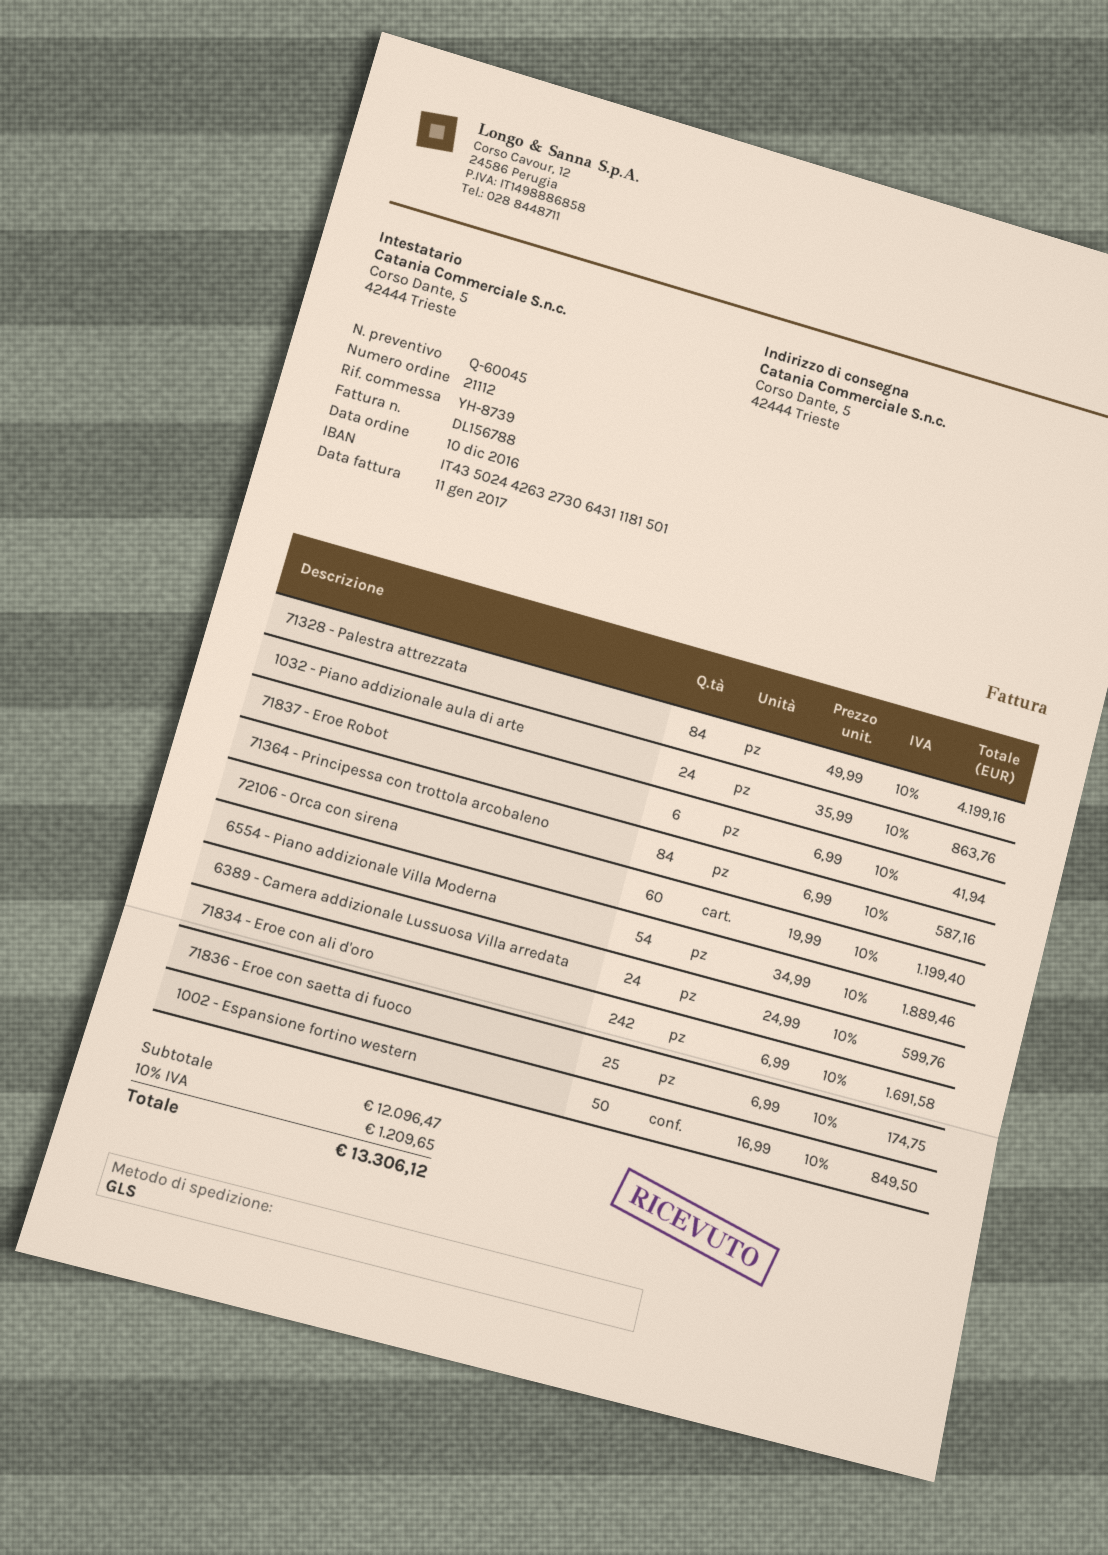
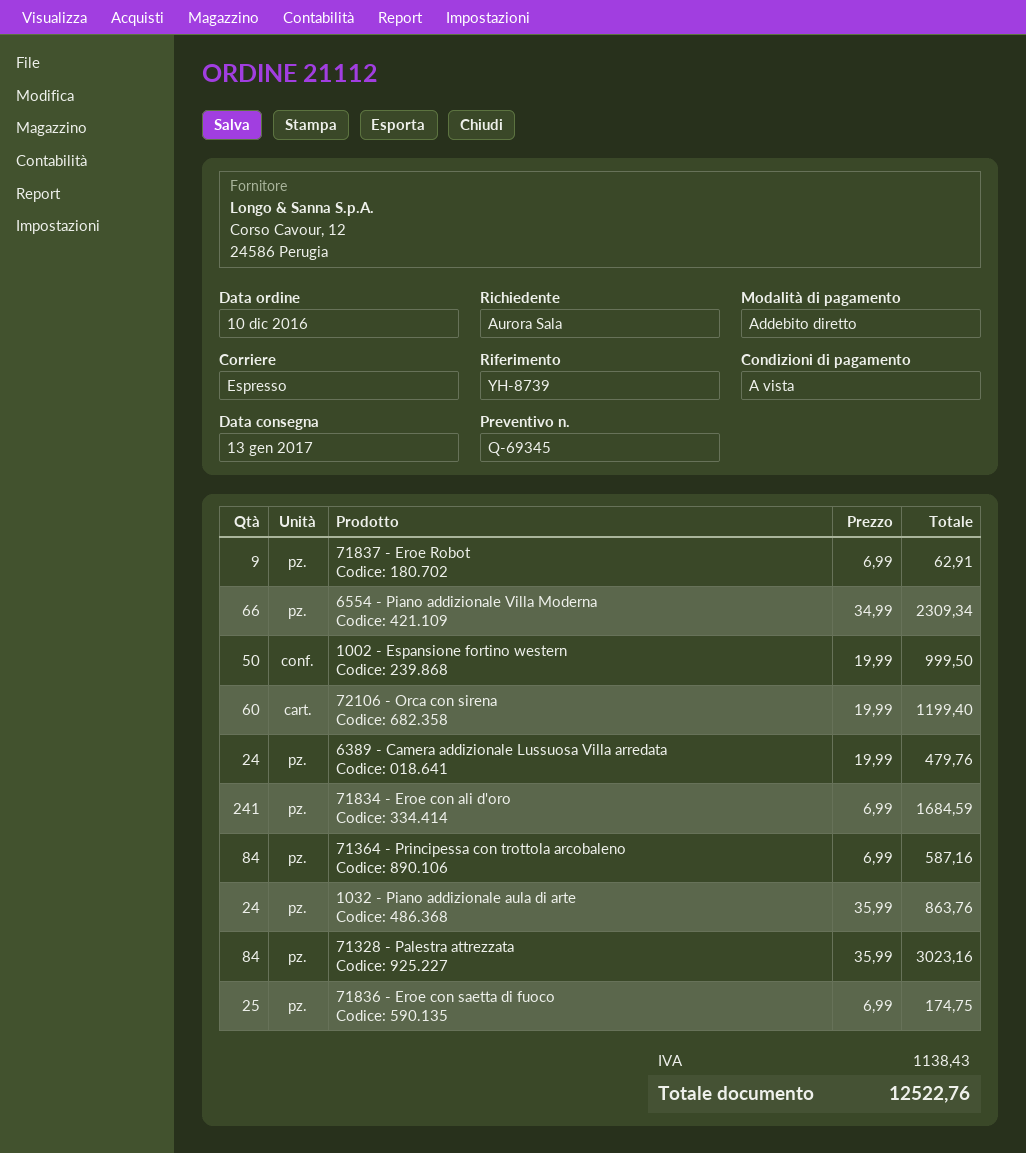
quote number: Q-60045 -> Q-69345
shipping method: GLS -> express
71328 - Palestra attrezzata: 84 x 49.99 = 4199.16 -> 84 x 35.99 = 3023.16
71837 - Eroe Robot: 6 x 6.99 = 41.94 -> 9 x 6.99 = 62.91
6554 - Piano addizionale Villa Moderna: 54 x 34.99 = 1889.46 -> 66 x 34.99 = 2309.34
6389 - Camera addizionale Lussuosa Villa arredata: 24 x 24.99 = 599.76 -> 24 x 19.99 = 479.76
71834 - Eroe con ali d'oro: 242 x 6.99 = 1691.58 -> 241 x 6.99 = 1684.59
1002 - Espansione fortino western: 50 x 16.99 = 849.50 -> 50 x 19.99 = 999.50
tax: 1209.65 -> 1138.43
total: 13306.12 -> 12522.76

